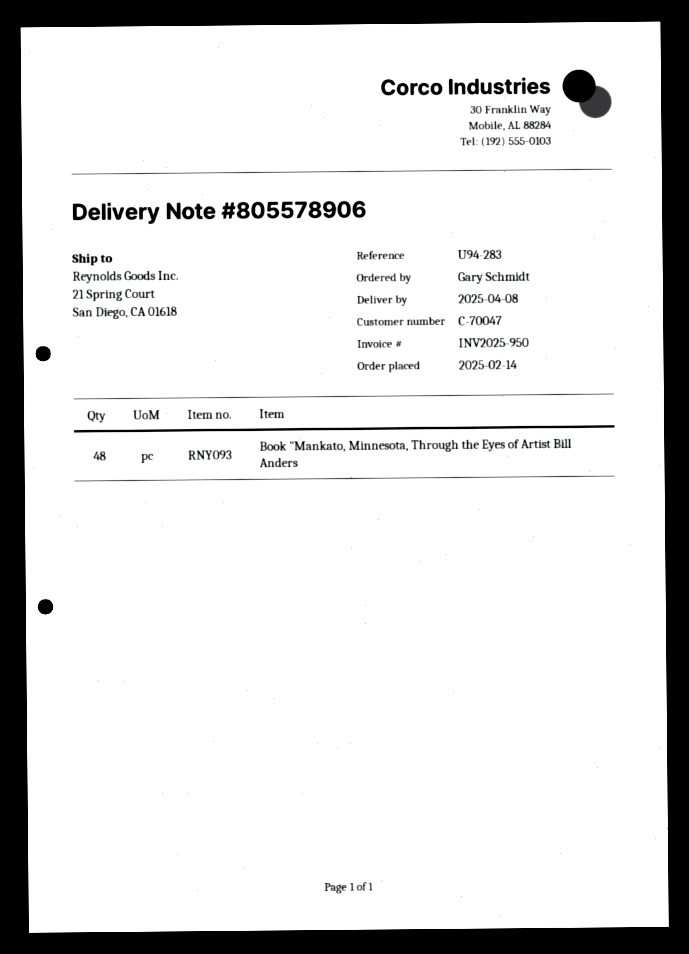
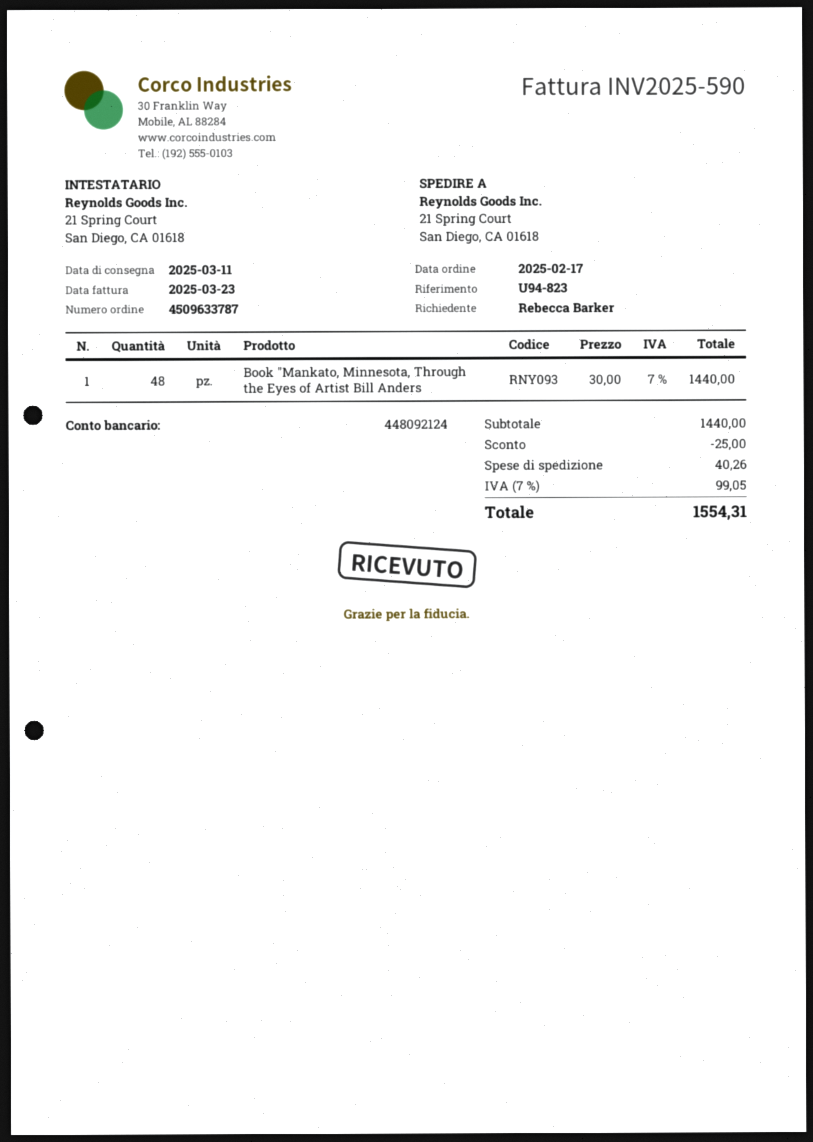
order date: 2025-02-14 -> 2025-02-17
delivery date: 2025-04-08 -> 2025-03-11
invoice number: INV2025-950 -> INV2025-590
reference: U94-283 -> U94-823
ordered by: Gary Schmidt -> Rebecca Barker

